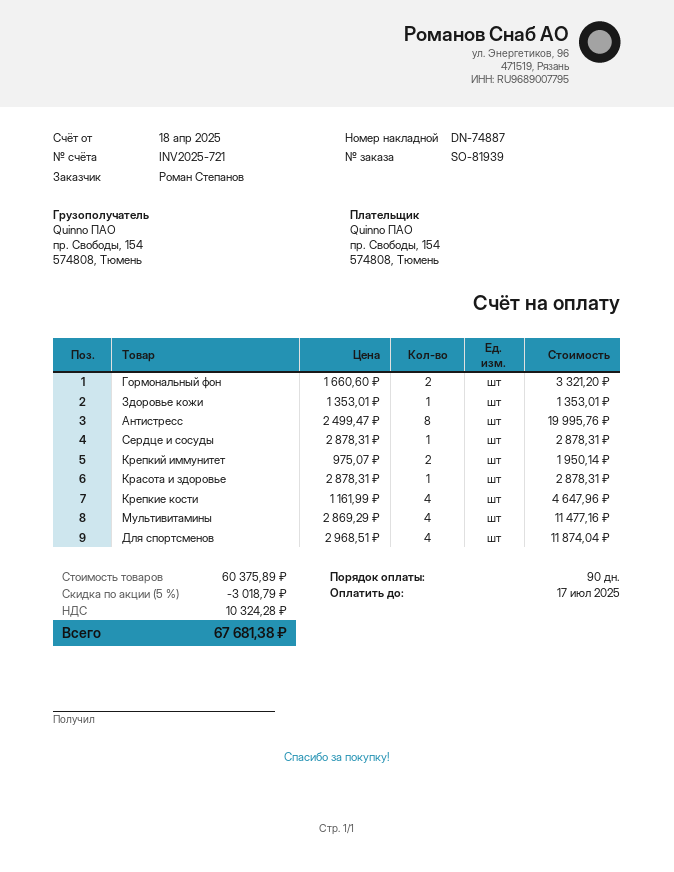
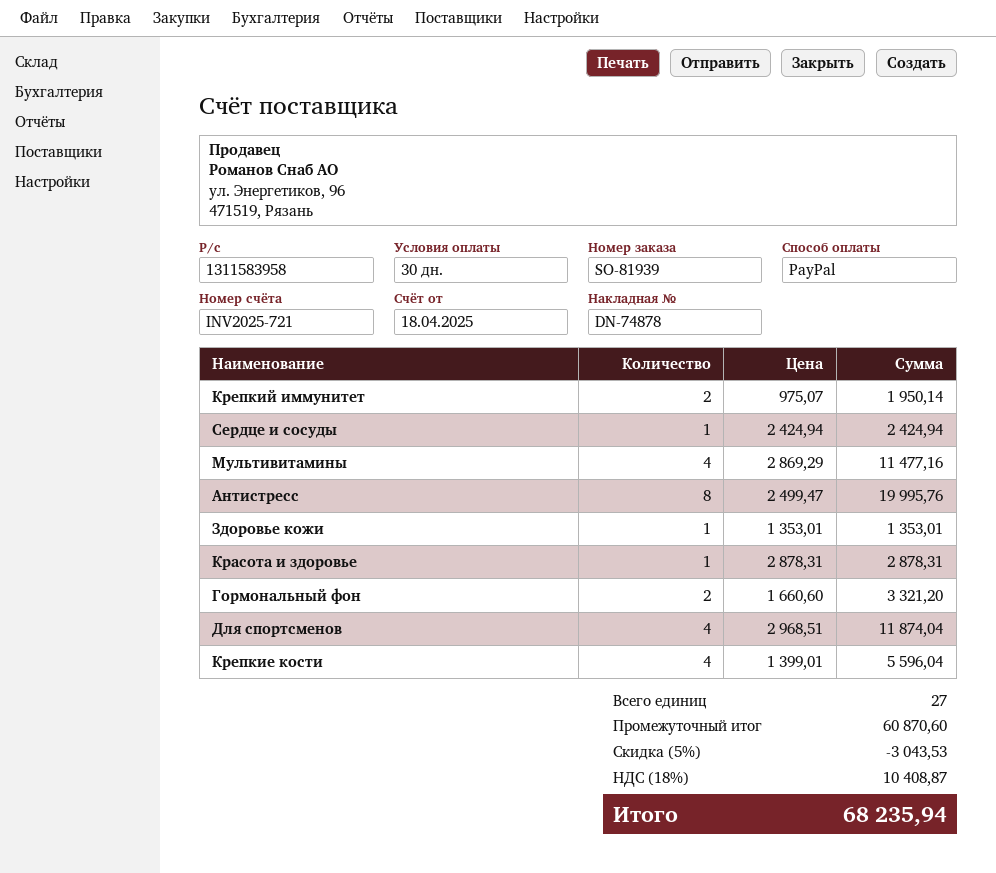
delivery note number: DN-74887 -> DN-74878
payment terms: 90 days -> 30 days
Сердце и сосуды: 1 x 2878.31 = 2878.31 -> 1 x 2424.94 = 2424.94
Крепкие кости: 4 x 1161.99 = 4647.96 -> 4 x 1399.01 = 5596.04
subtotal: 60375.89 -> 60870.60
discount: 5% = 3018.79 -> 5% = 3043.53
tax: 10324.28 -> 10408.87
total: 67681.38 -> 68235.94

